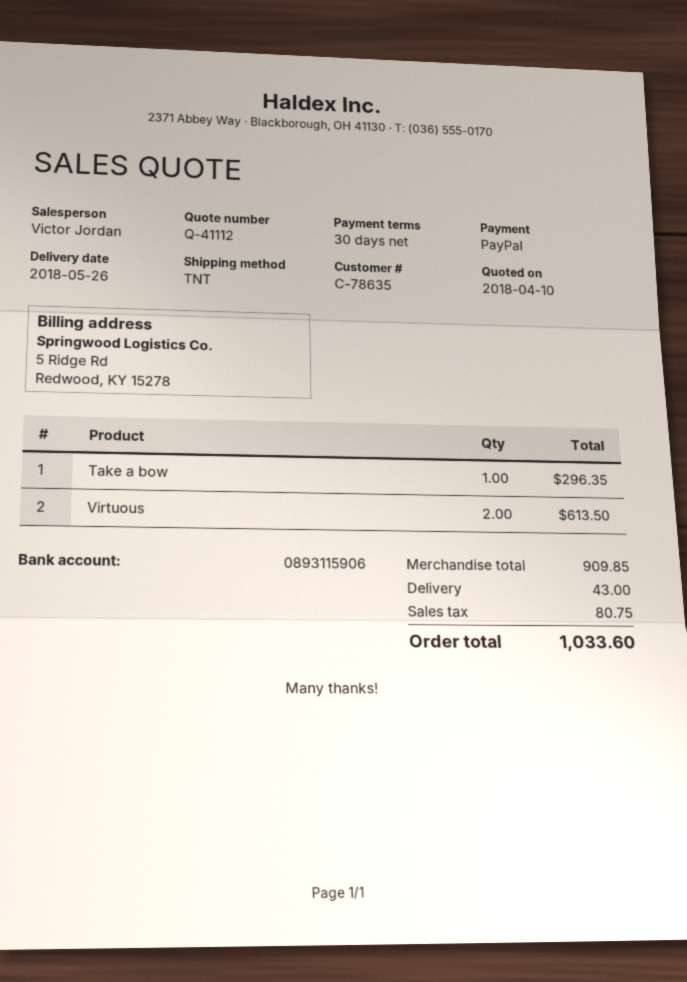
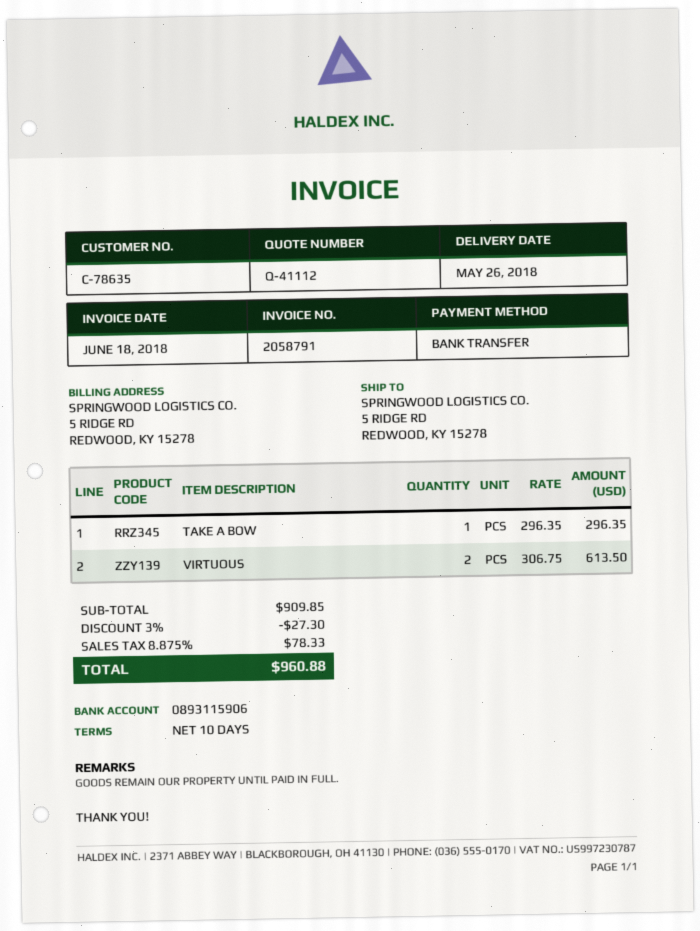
payment terms: 30 days -> 10 days
payment method: PayPal -> bank transfer
discount: none -> 3% = 27.30
shipping: 43.00 -> none
tax: 80.75 -> 78.33
total: 1033.60 -> 960.88

